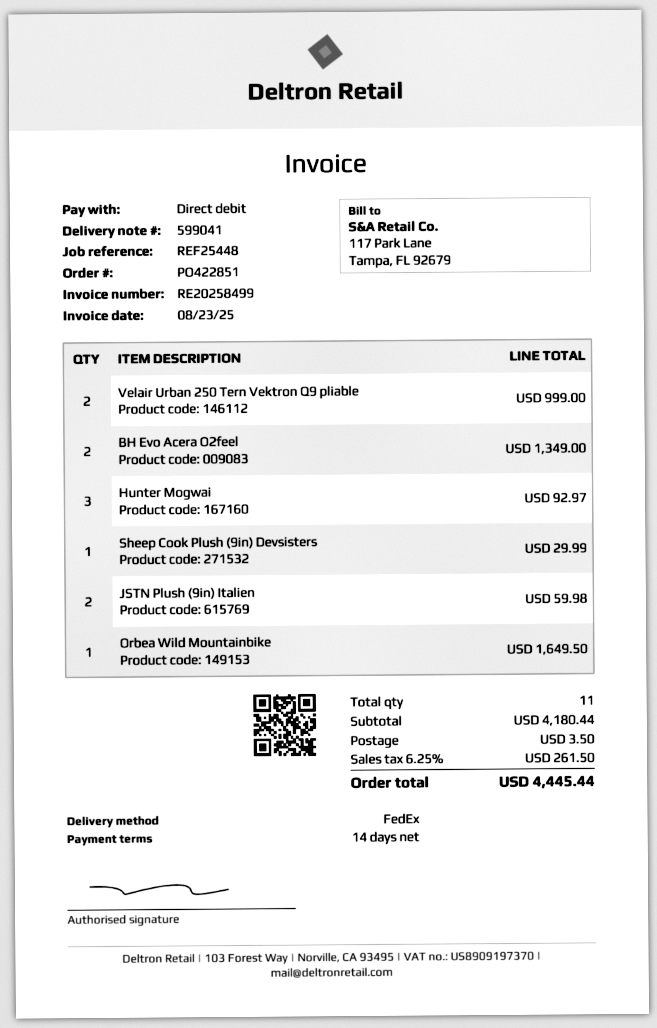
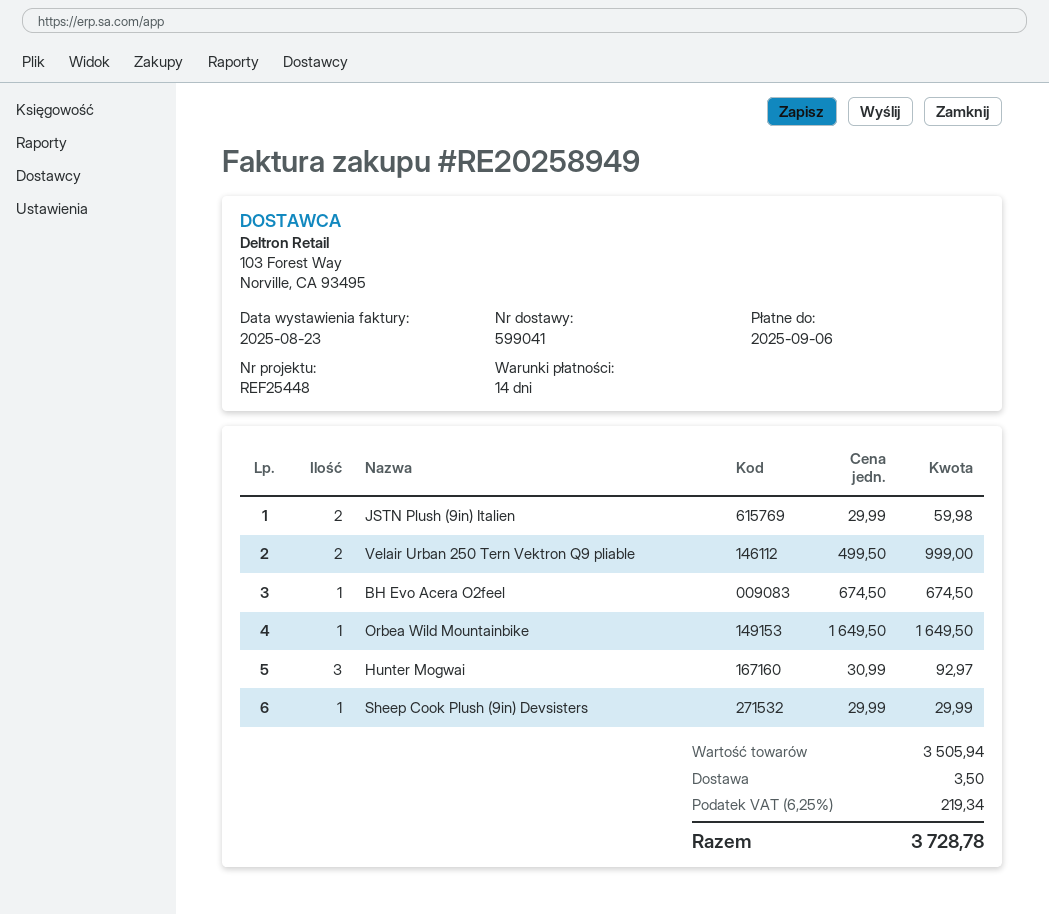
invoice number: RE20258499 -> RE20258949
BH Evo Acera O2feel: 2 for 1349.00 -> 1 for 674.50
subtotal: 4180.44 -> 3505.94
tax: 6.25% = 261.50 -> 6.25% = 219.34
total: 4445.44 -> 3728.78

